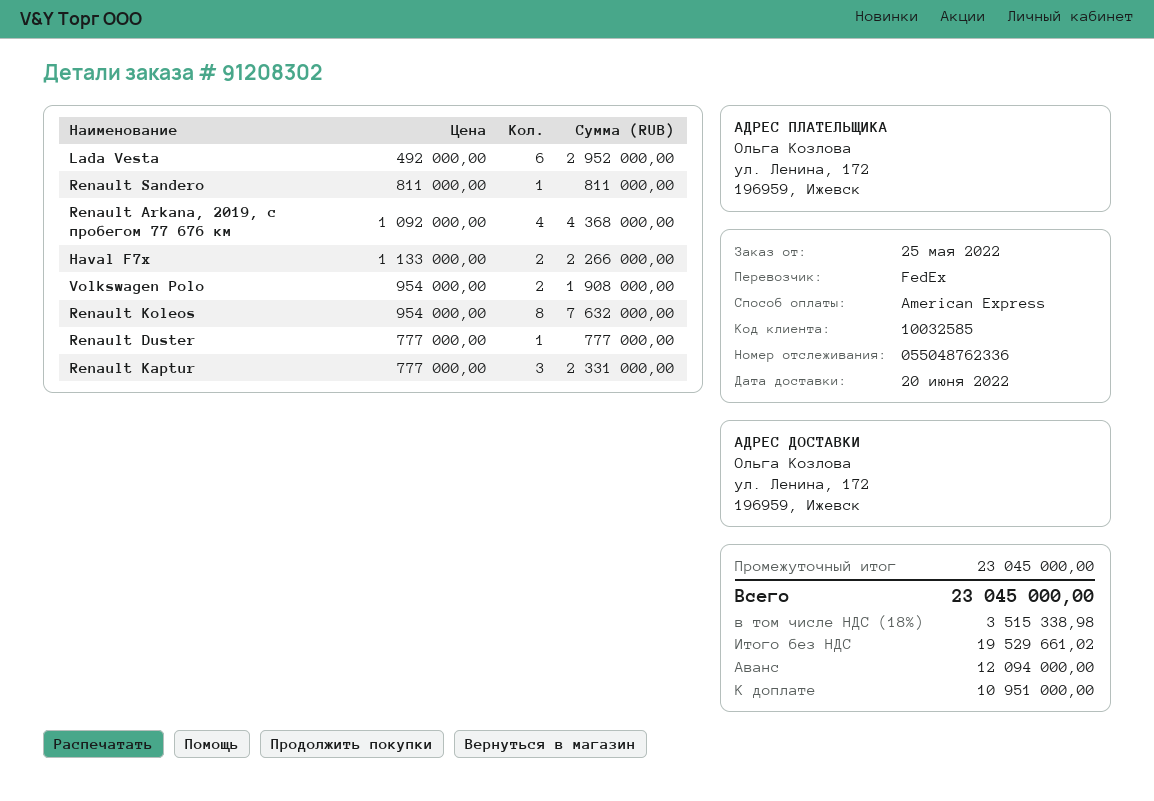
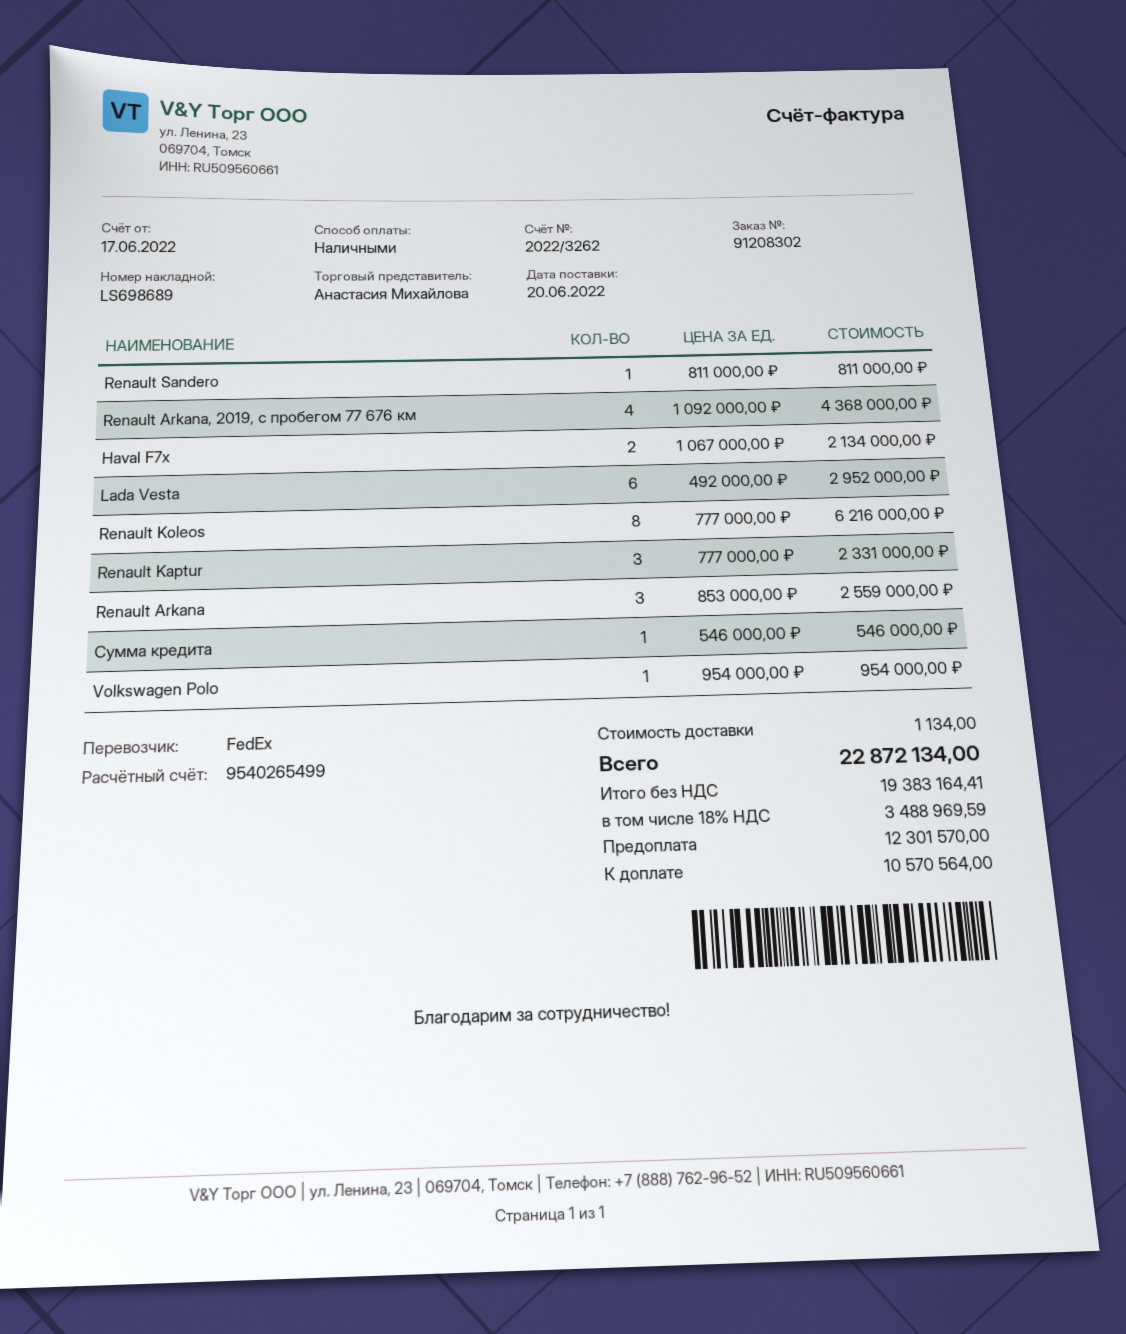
payment method: American Express -> cash
Haval F7x: 2 x 1133000.00 = 2266000.00 -> 2 x 1067000.00 = 2134000.00
Volkswagen Polo: 2 x 954000.00 = 1908000.00 -> 1 x 954000.00 = 954000.00
Renault Koleos: 8 x 954000.00 = 7632000.00 -> 8 x 777000.00 = 6216000.00
Renault Duster: 1 x 777000.00 = 777000.00 -> none
Renault Arkana: none -> 3 x 853000.00 = 2559000.00
Сумма кредита: none -> 1 x 546000.00 = 546000.00
shipping: none -> 1134.00
net: 19529661.02 -> 19383164.41
tax: 18% = 3515338.98 -> 18% = 3488969.59
total: 23045000.00 -> 22872134.00
deposit: 12094000.00 -> 12301570.00
balance: 10951000.00 -> 10570564.00

